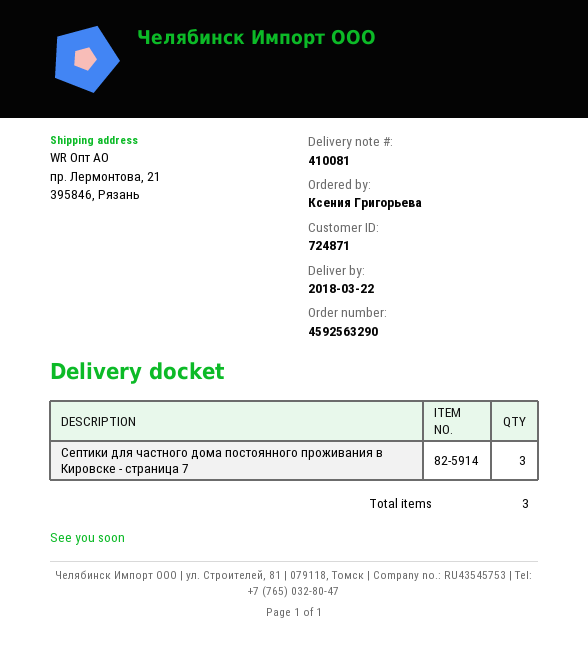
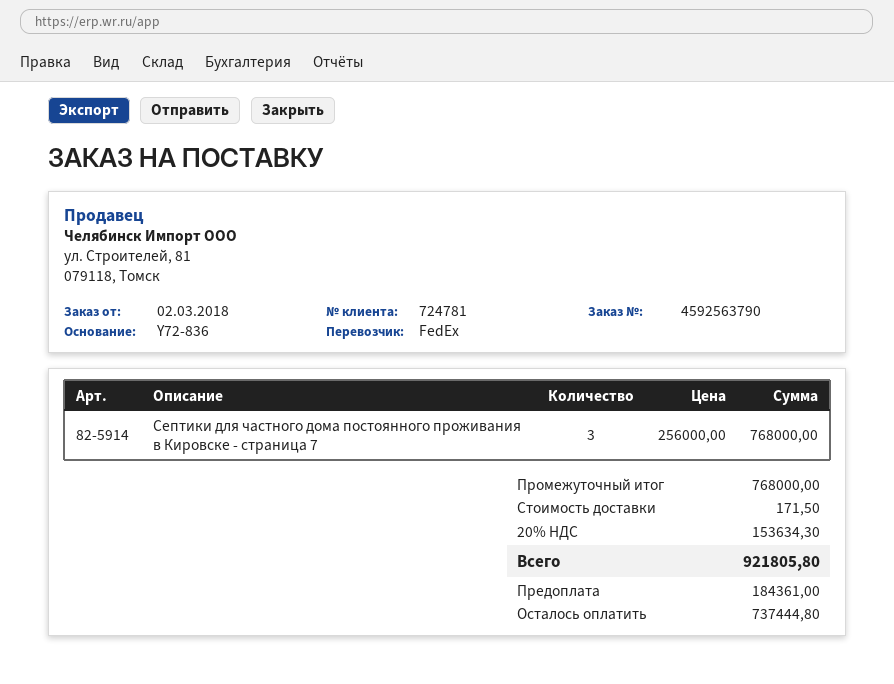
order number: 4592563290 -> 4592563790
customer number: 724871 -> 724781

